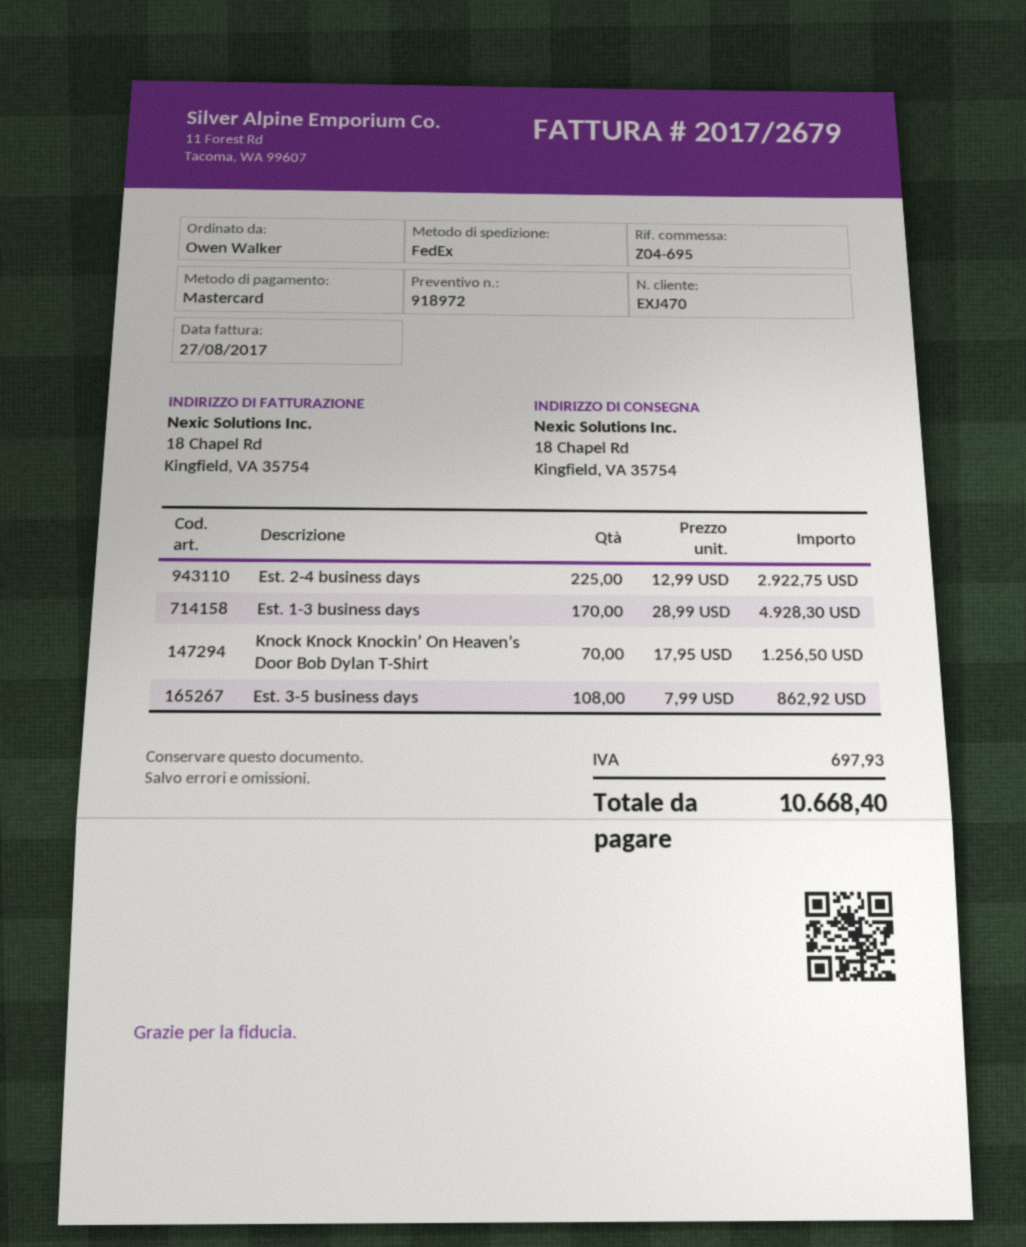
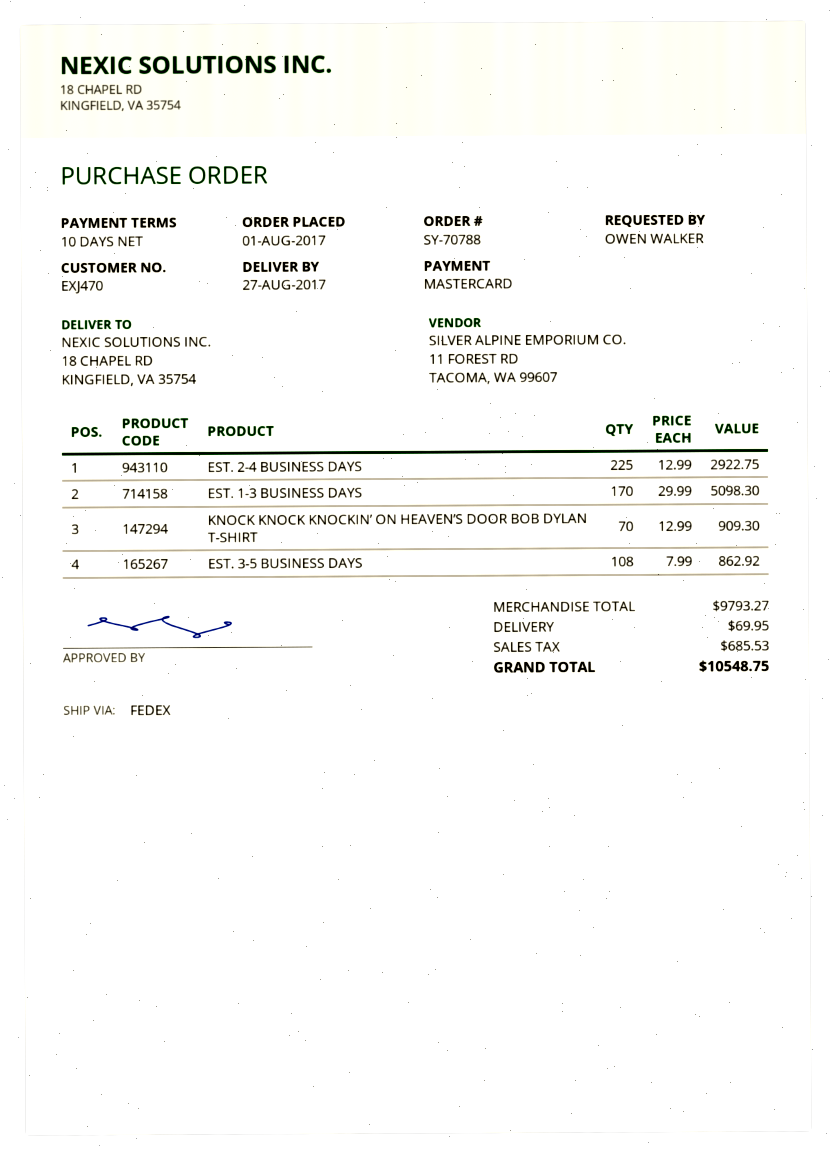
Est. 1-3 business days: 170 x 28.99 = 4928.30 -> 170 x 29.99 = 5098.30
Knock Knock Knockin’ On Heaven’s Door Bob Dylan T-Shirt: 70 x 17.95 = 1256.50 -> 70 x 12.99 = 909.30
shipping: none -> 69.95
tax: 697.93 -> 685.53
total: 10668.40 -> 10548.75

